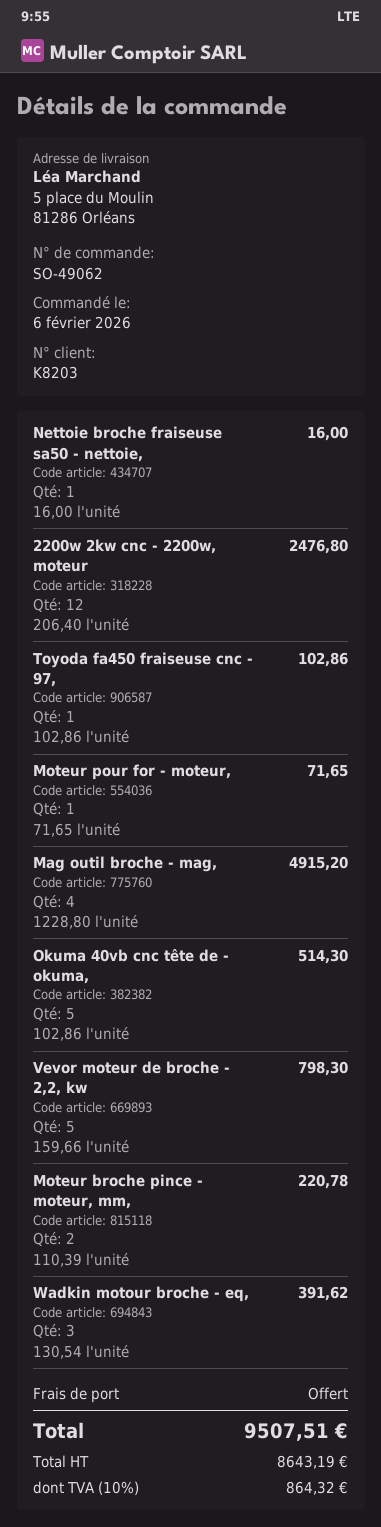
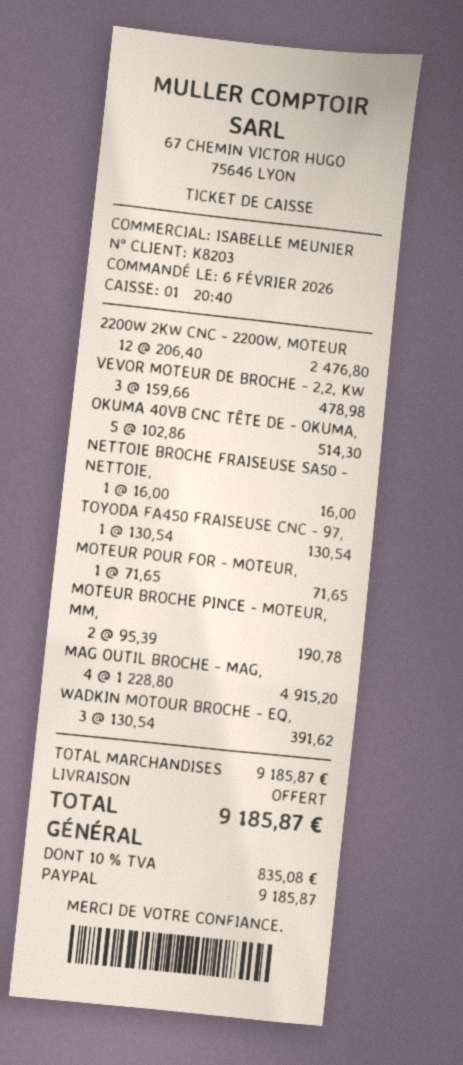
Toyoda fa450 fraiseuse cnc - 97,: 1 x 102.86 = 102.86 -> 1 x 130.54 = 130.54
Vevor moteur de broche - 2,2, kw: 5 x 159.66 = 798.30 -> 3 x 159.66 = 478.98
Moteur broche pince - moteur, mm,: 2 x 110.39 = 220.78 -> 2 x 95.39 = 190.78
tax: 10% = 864.32 -> 10% = 835.08
total: 9507.51 -> 9185.87

